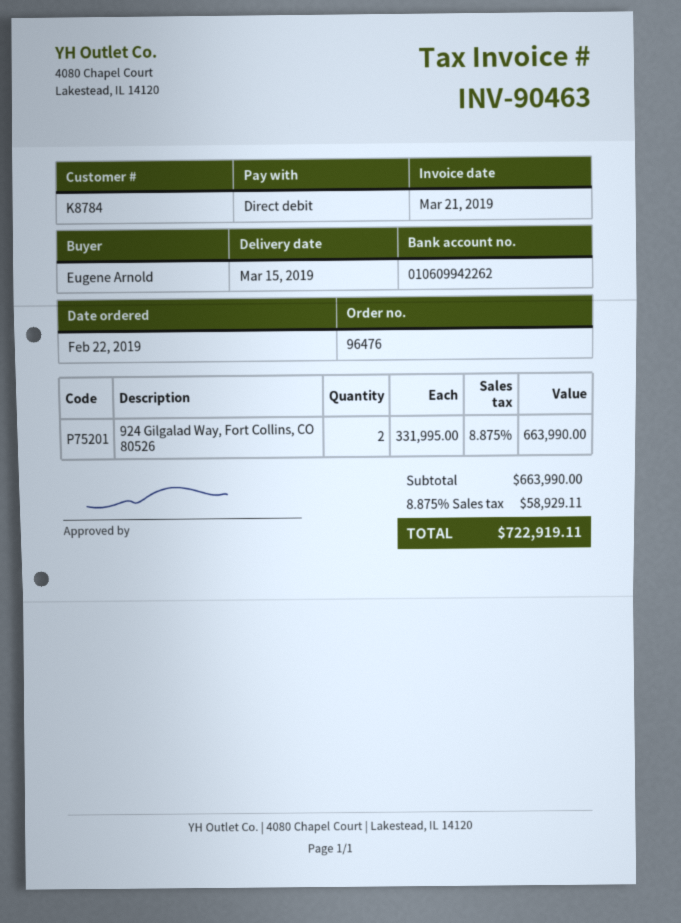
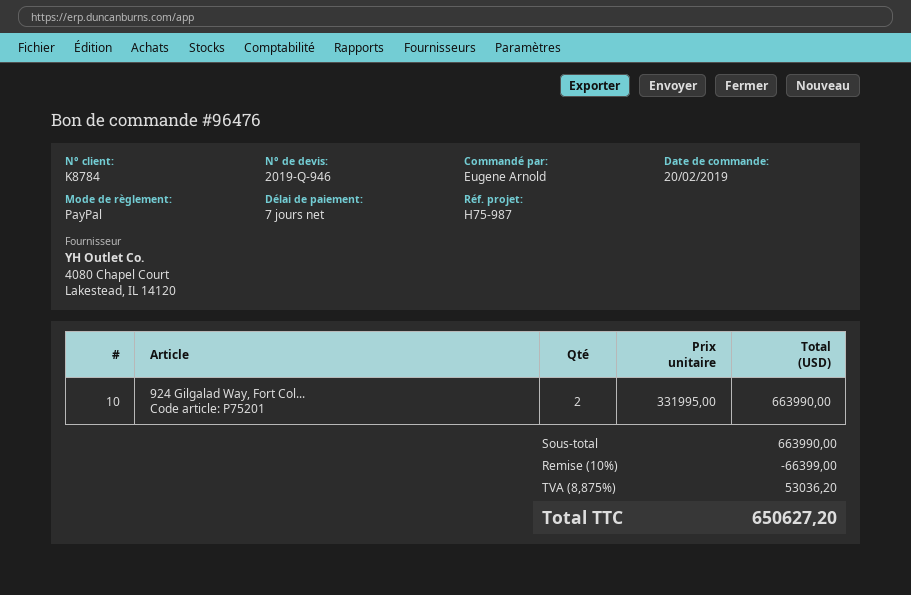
order date: 2019-02-22 -> 2019-02-20
payment method: direct debit -> PayPal
discount: none -> 10% = 66399.00
tax: 8.875% = 58929.11 -> 8.875% = 53036.20
total: 722919.11 -> 650627.20

